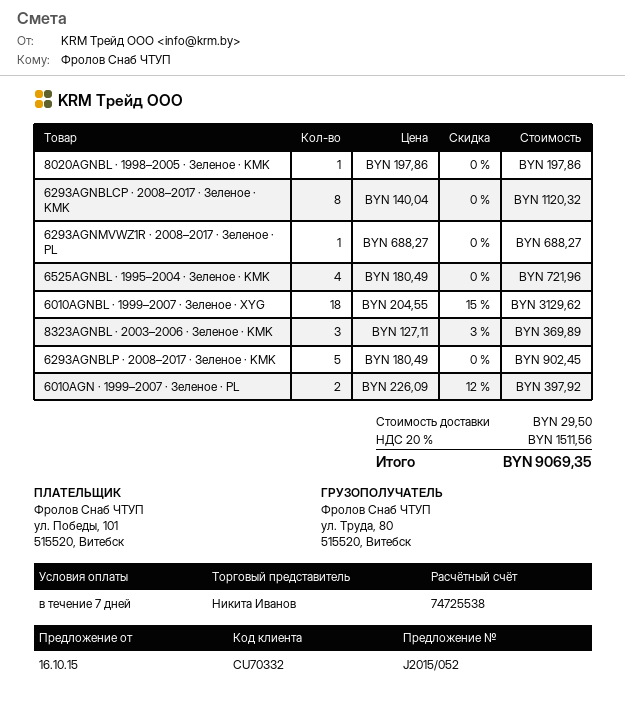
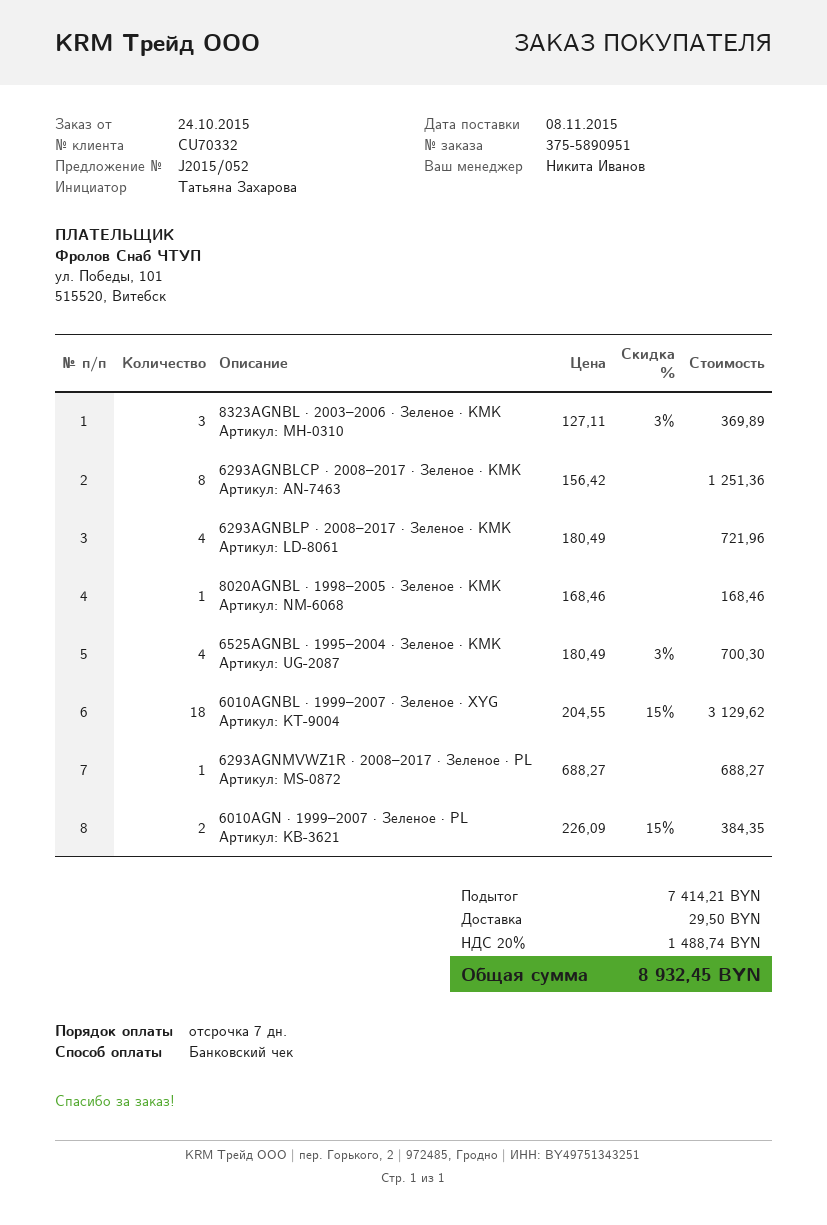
8020AGNBL · 1998–2005 · Зеленое · KMK: 1 x 197.86 = 197.86 -> 1 x 168.46 = 168.46
6293AGNBLCP · 2008–2017 · Зеленое · KMK: 8 x 140.04 = 1120.32 -> 8 x 156.42 = 1251.36
6525AGNBL · 1995–2004 · Зеленое · KMK: 4 x 180.49 = 721.96 -> 4 x 180.49 - 3% = 700.30
6293AGNBLP · 2008–2017 · Зеленое · KMK: 5 x 180.49 = 902.45 -> 4 x 180.49 = 721.96
6010AGN · 1999–2007 · Зеленое · PL: 2 x 226.09 - 12% = 397.92 -> 2 x 226.09 - 15% = 384.35
tax: 20% = 1511.56 -> 20% = 1488.74
total: 9069.35 -> 8932.45

